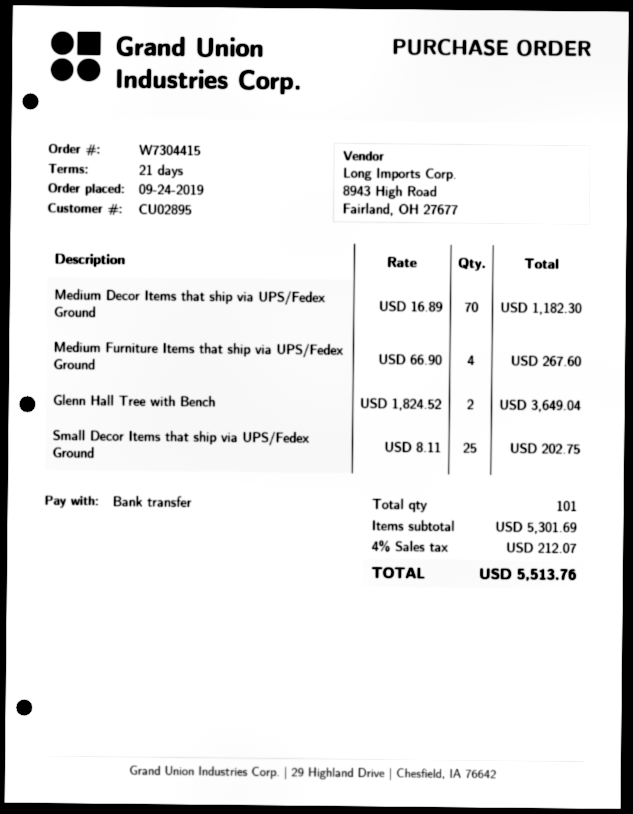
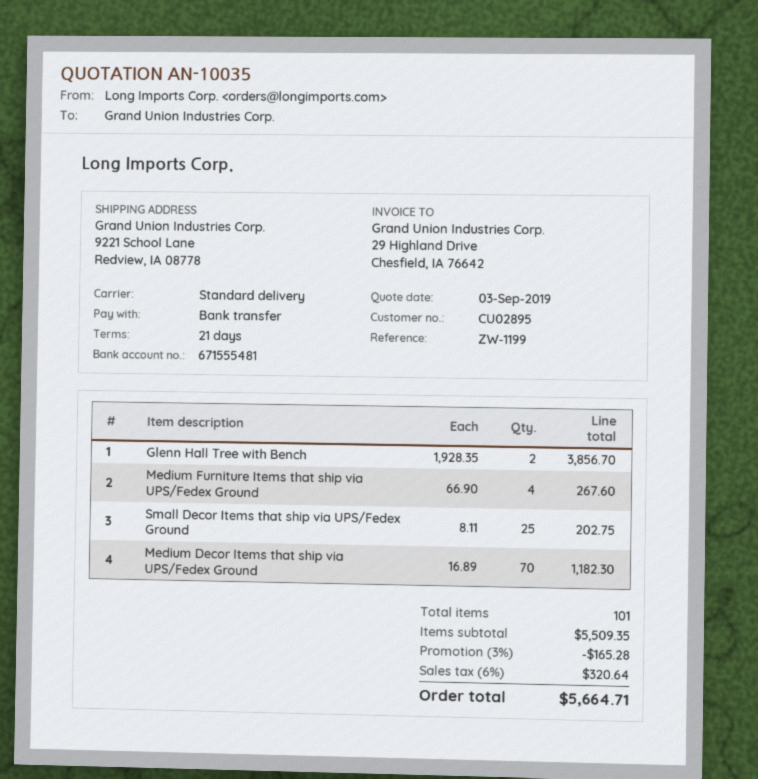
Glenn Hall Tree with Bench: 2 x 1824.52 = 3649.04 -> 2 x 1928.35 = 3856.70
subtotal: 5301.69 -> 5509.35
discount: none -> 3% = 165.28
tax: 4% = 212.07 -> 6% = 320.64
total: 5513.76 -> 5664.71

